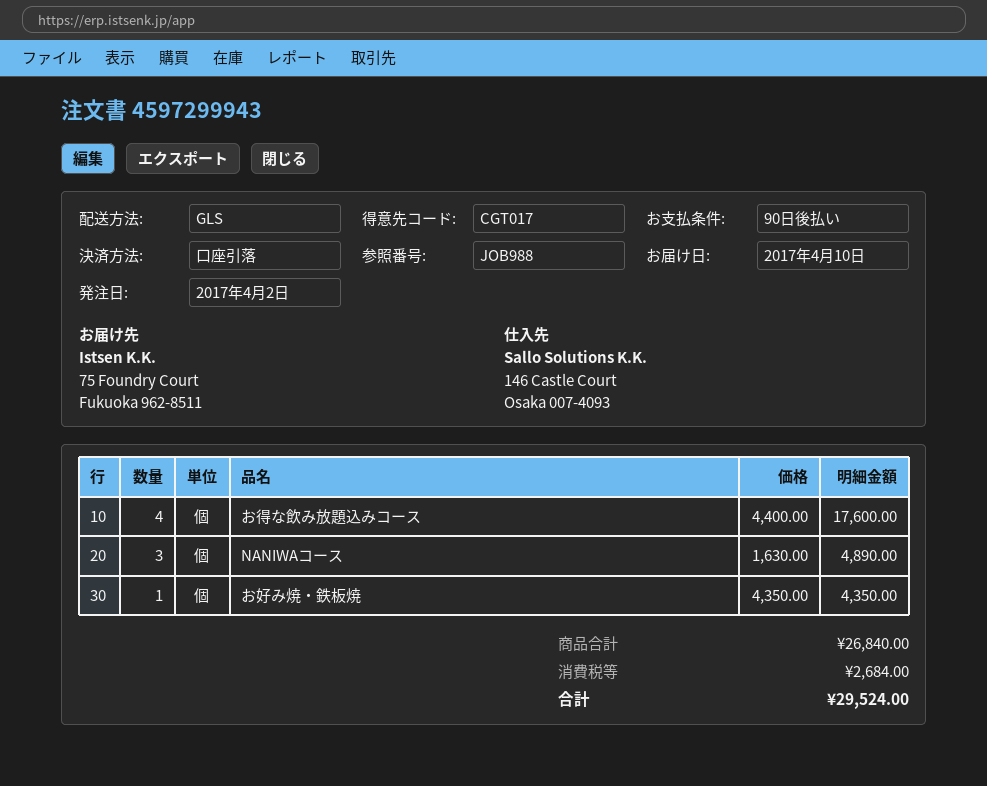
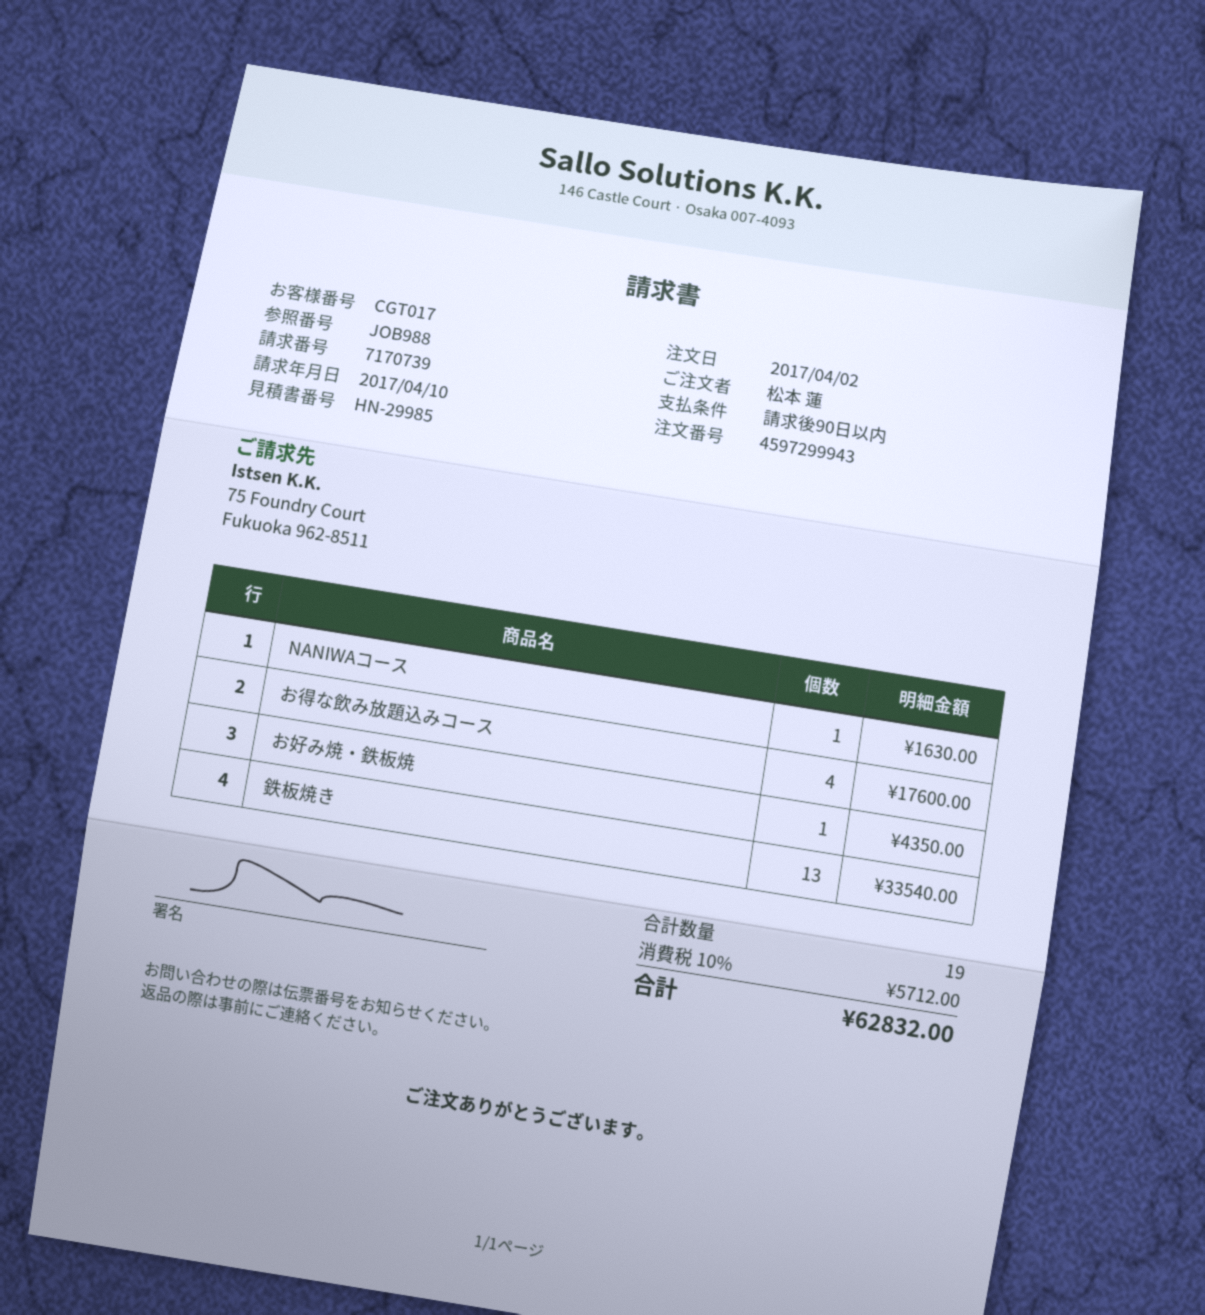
NANIWAコース: 3 for 4890.00 -> 1 for 1630.00
鉄板焼き: none -> 13 for 33540.00
tax: 2684.00 -> 5712.00
total: 29524.00 -> 62832.00

